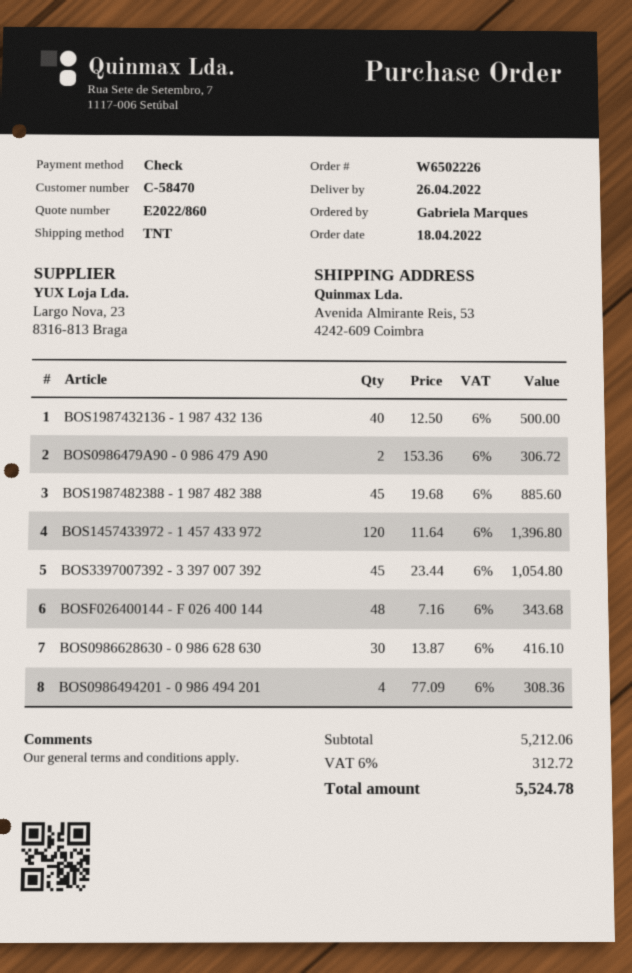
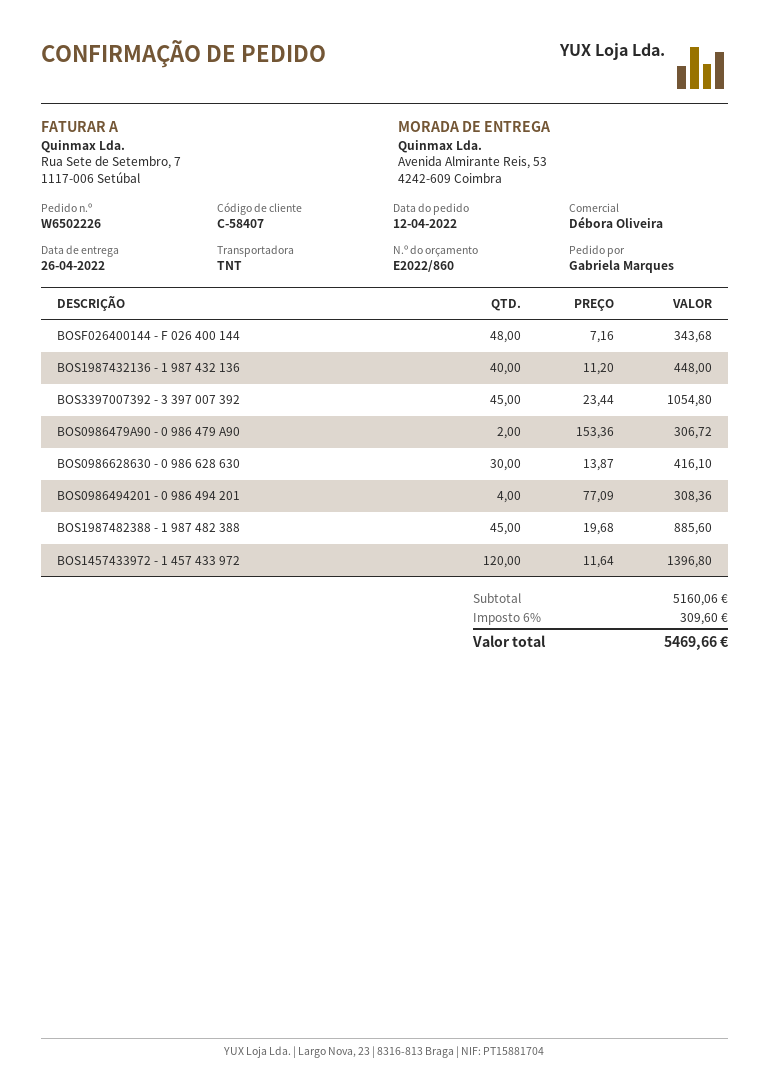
order date: 2022-04-18 -> 2022-04-12
customer number: C-58470 -> C-58407
BOS1987432136 - 1 987 432 136: 40 x 12.50 = 500.00 -> 40 x 11.20 = 448.00
subtotal: 5212.06 -> 5160.06
tax: 6% = 312.72 -> 6% = 309.60
total: 5524.78 -> 5469.66

